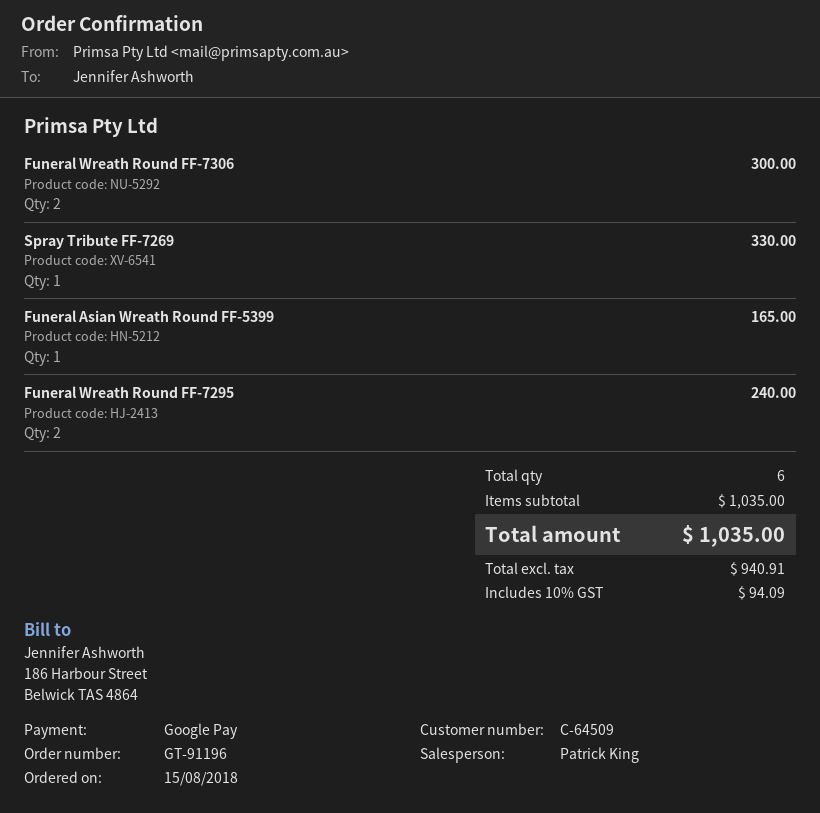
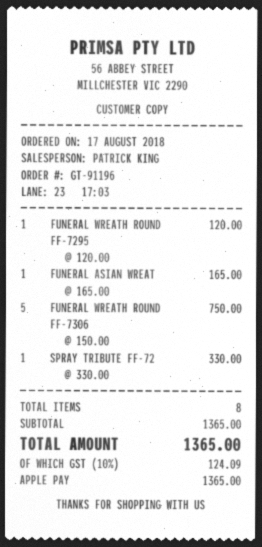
order date: 2018-08-15 -> 2018-08-17
payment method: Google Pay -> Apple Pay
Funeral Wreath Round FF-7306: 2 for 300.00 -> 5 for 750.00
Funeral Wreath Round FF-7295: 2 for 240.00 -> 1 for 120.00
total quantity: 6 -> 8
subtotal: 1035.00 -> 1365.00
tax: 10% = 94.09 -> 10% = 124.09
total: 1035.00 -> 1365.00

